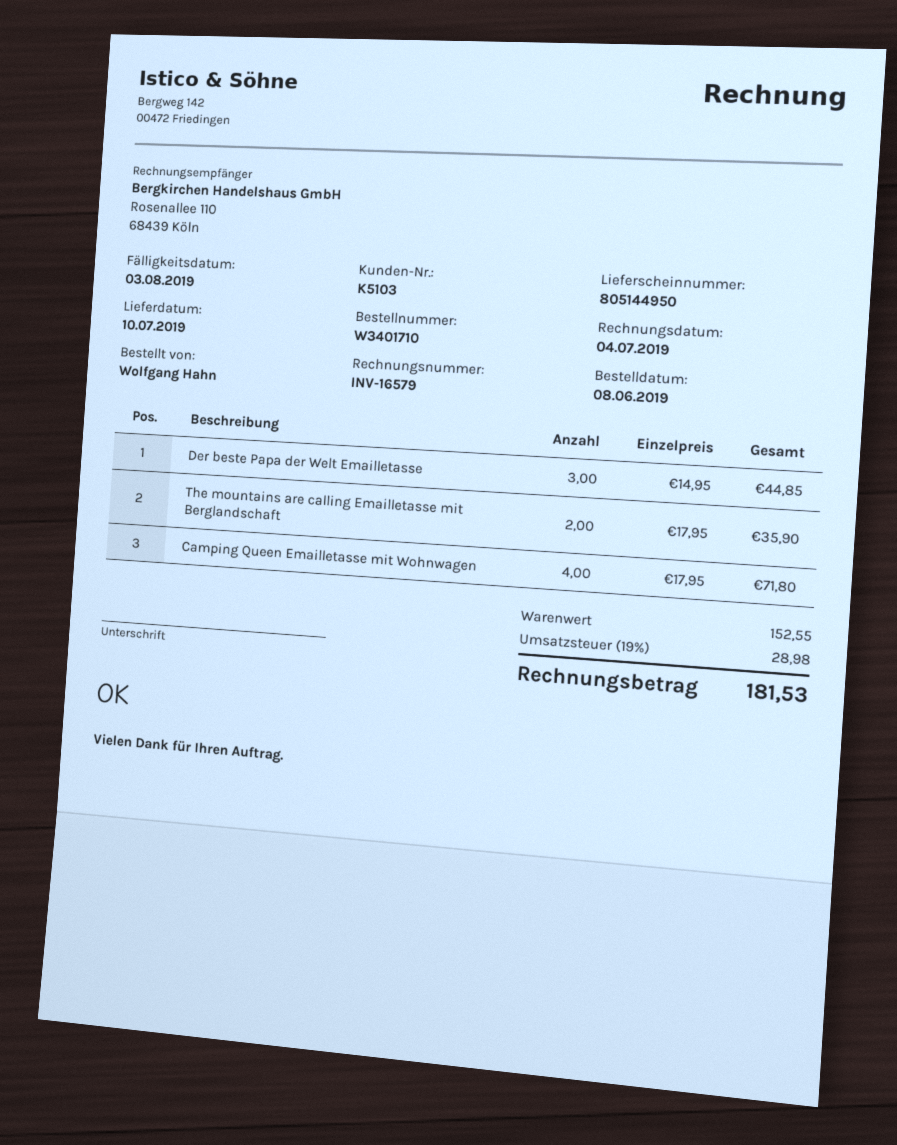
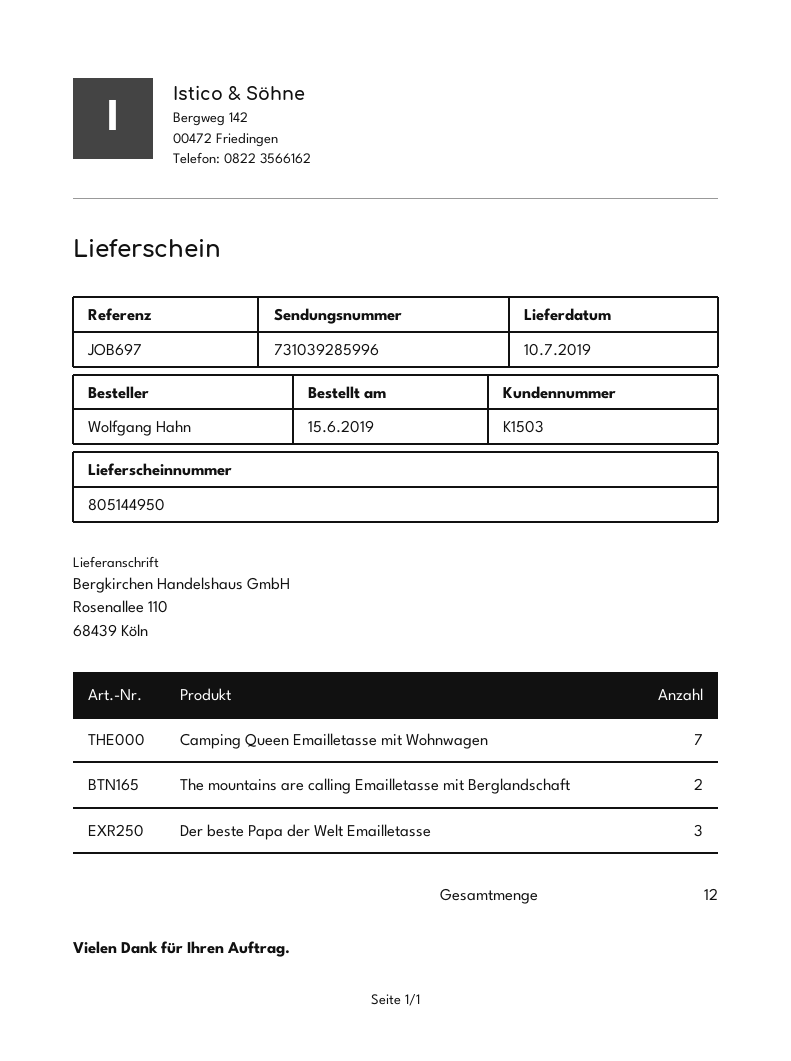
order date: 2019-06-08 -> 2019-06-15
customer number: K5103 -> K1503
Camping Queen Emailletasse mit Wohnwagen: 4 -> 7

